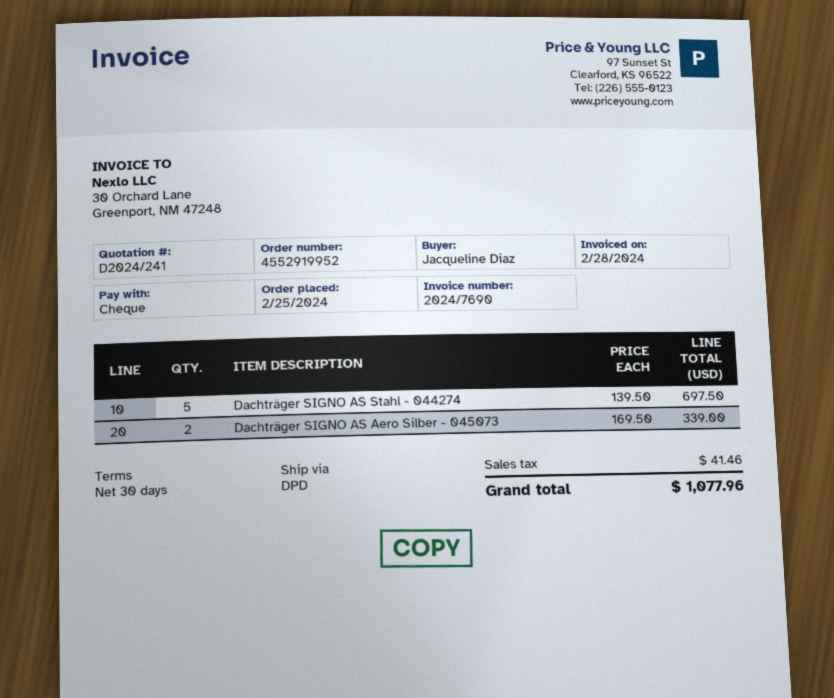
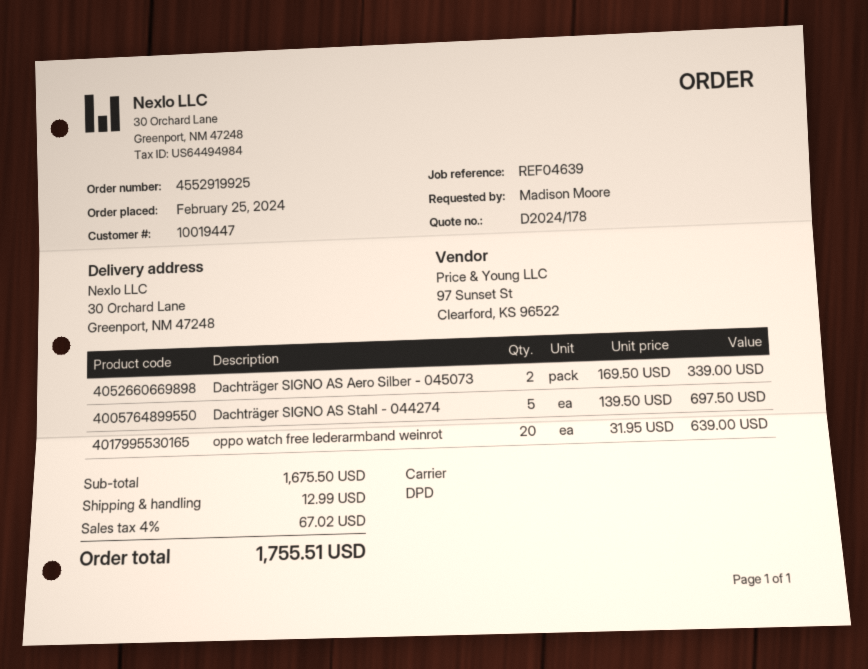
quote number: D2024/241 -> D2024/178
order number: 4552919952 -> 4552919925
ordered by: Jacqueline Diaz -> Madison Moore
oppo watch free lederarmband weinrot: none -> 20 x 31.95 = 639.00
shipping: none -> 12.99
tax: 41.46 -> 67.02
total: 1077.96 -> 1755.51

